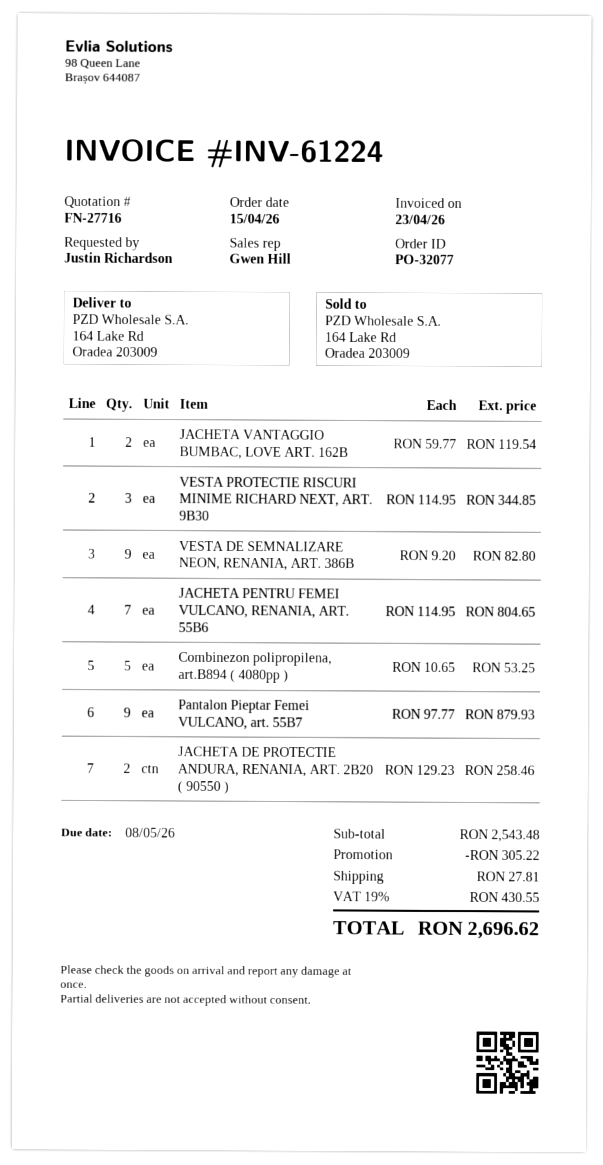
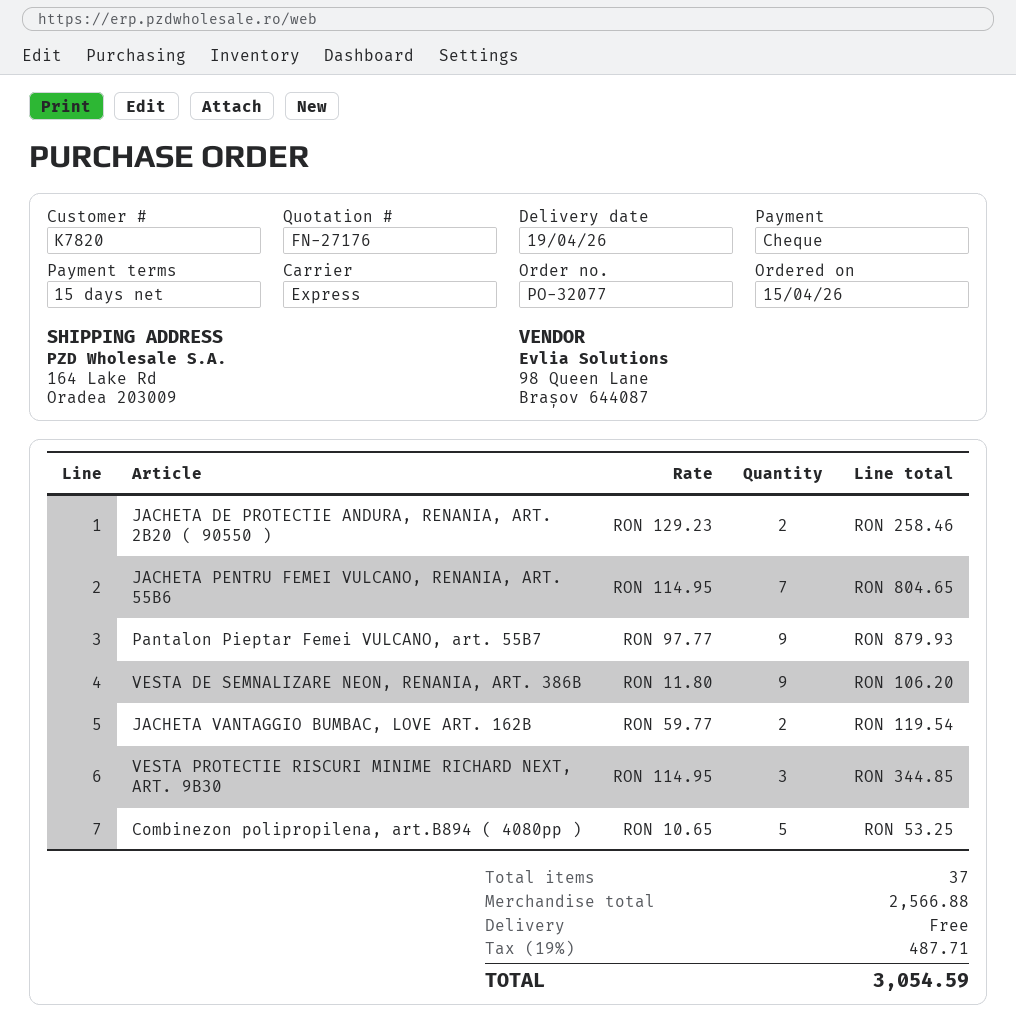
quote number: FN-27716 -> FN-27176
VESTA DE SEMNALIZARE NEON, RENANIA, ART. 386B: 9 x 9.20 = 82.80 -> 9 x 11.80 = 106.20
subtotal: 2543.48 -> 2566.88
discount: 305.22 -> none
shipping: 27.81 -> 0.00
tax: 19% = 430.55 -> 19% = 487.71
total: 2696.62 -> 3054.59

